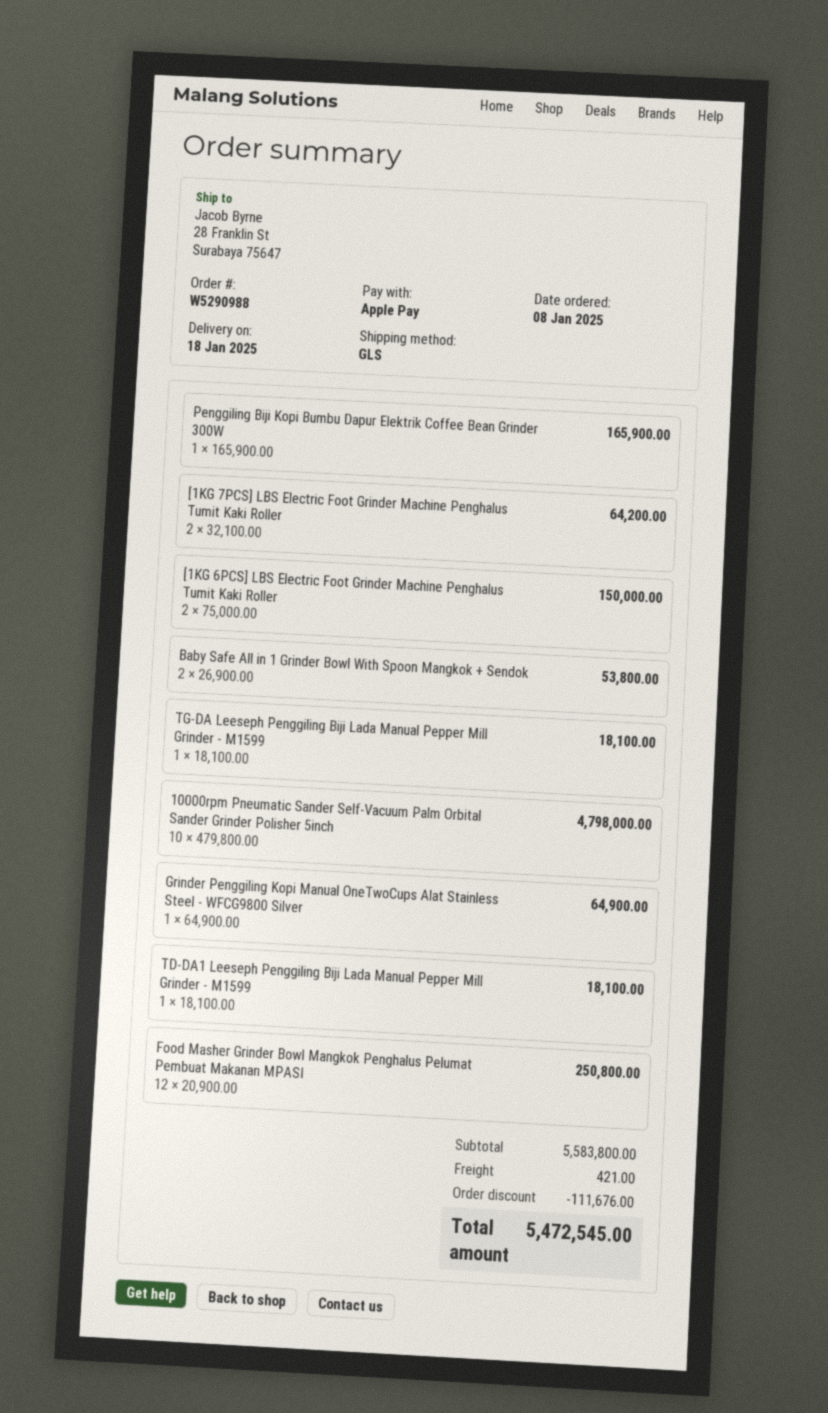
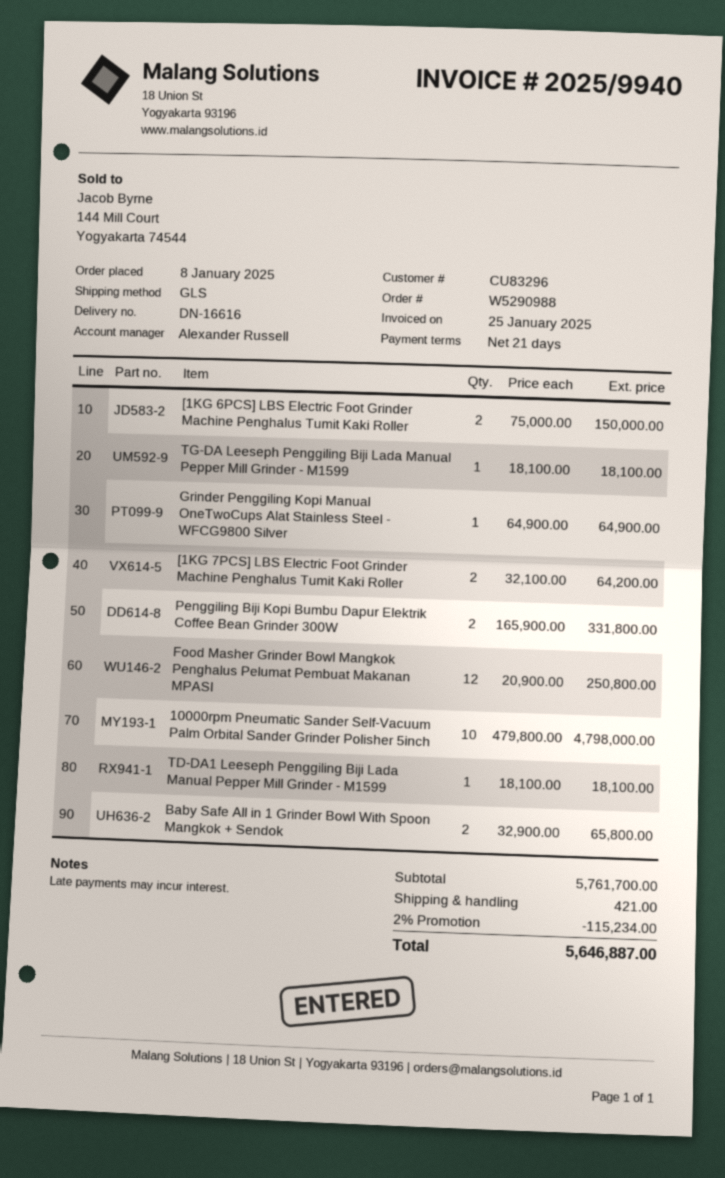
Penggiling Biji Kopi Bumbu Dapur Elektrik Coffee Bean Grinder 300W: 1 x 165900.00 = 165900.00 -> 2 x 165900.00 = 331800.00
Baby Safe All in 1 Grinder Bowl With Spoon Mangkok + Sendok: 2 x 26900.00 = 53800.00 -> 2 x 32900.00 = 65800.00
subtotal: 5583800.00 -> 5761700.00
discount: 111676.00 -> 115234.00
total: 5472545.00 -> 5646887.00

